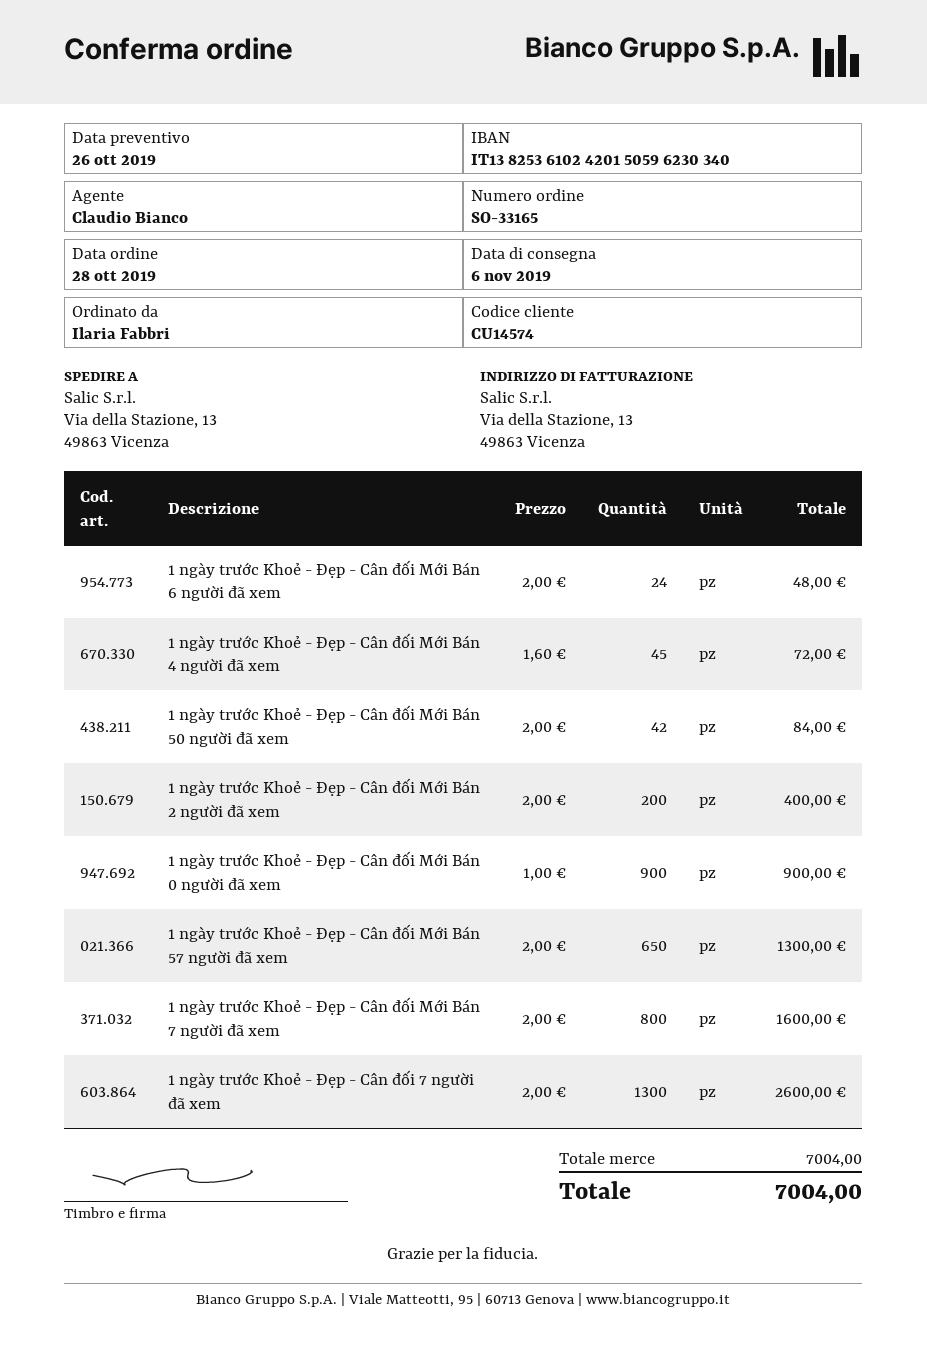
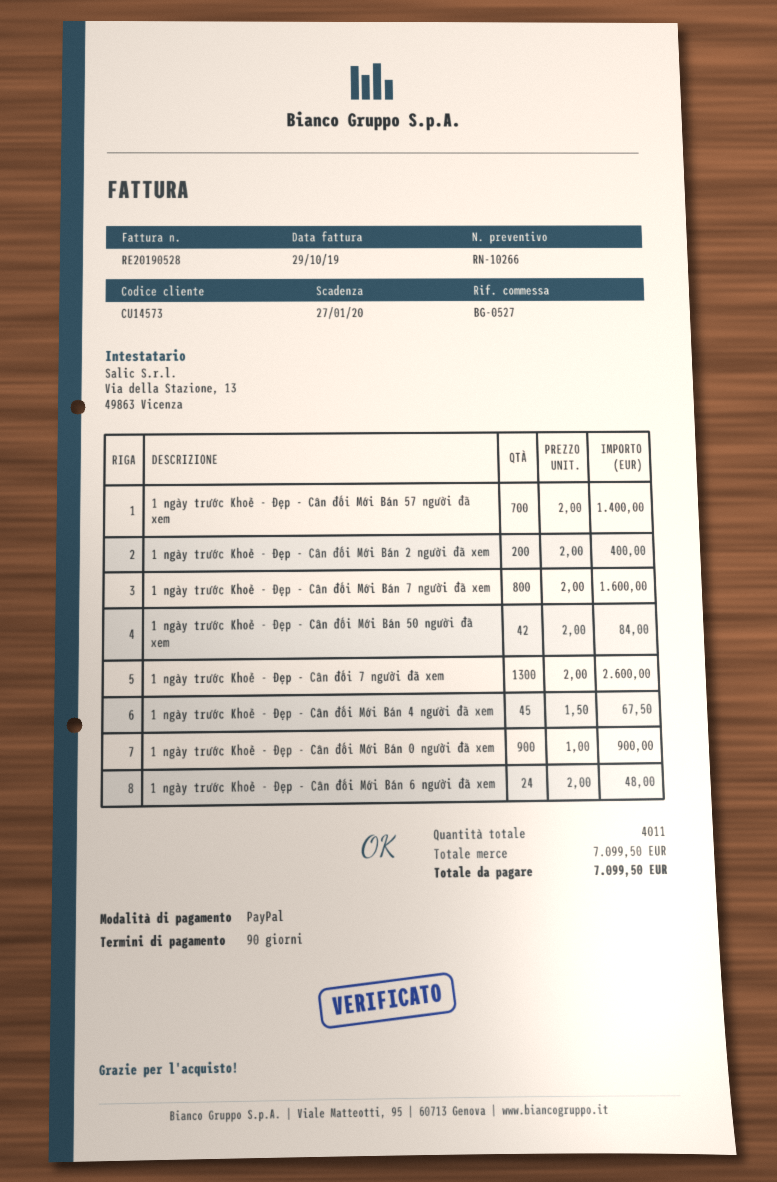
customer number: CU14574 -> CU14573
1 ngày trước Khoẻ - Đẹp - Cân đối Mới Bán 4 người đã xem: 45 x 1.60 = 72.00 -> 45 x 1.50 = 67.50
1 ngày trước Khoẻ - Đẹp - Cân đối Mới Bán 57 người đã xem: 650 x 2.00 = 1300.00 -> 700 x 2.00 = 1400.00
subtotal: 7004.00 -> 7099.50
total: 7004.00 -> 7099.50

